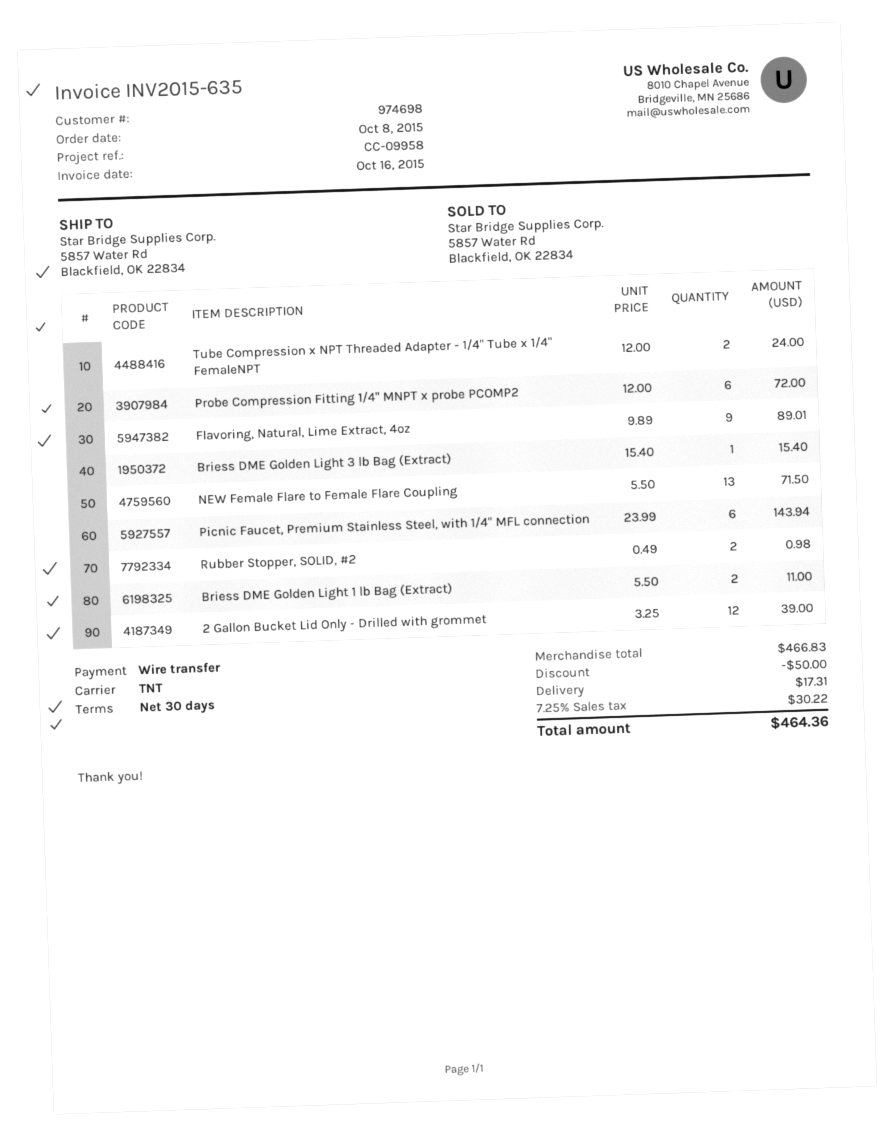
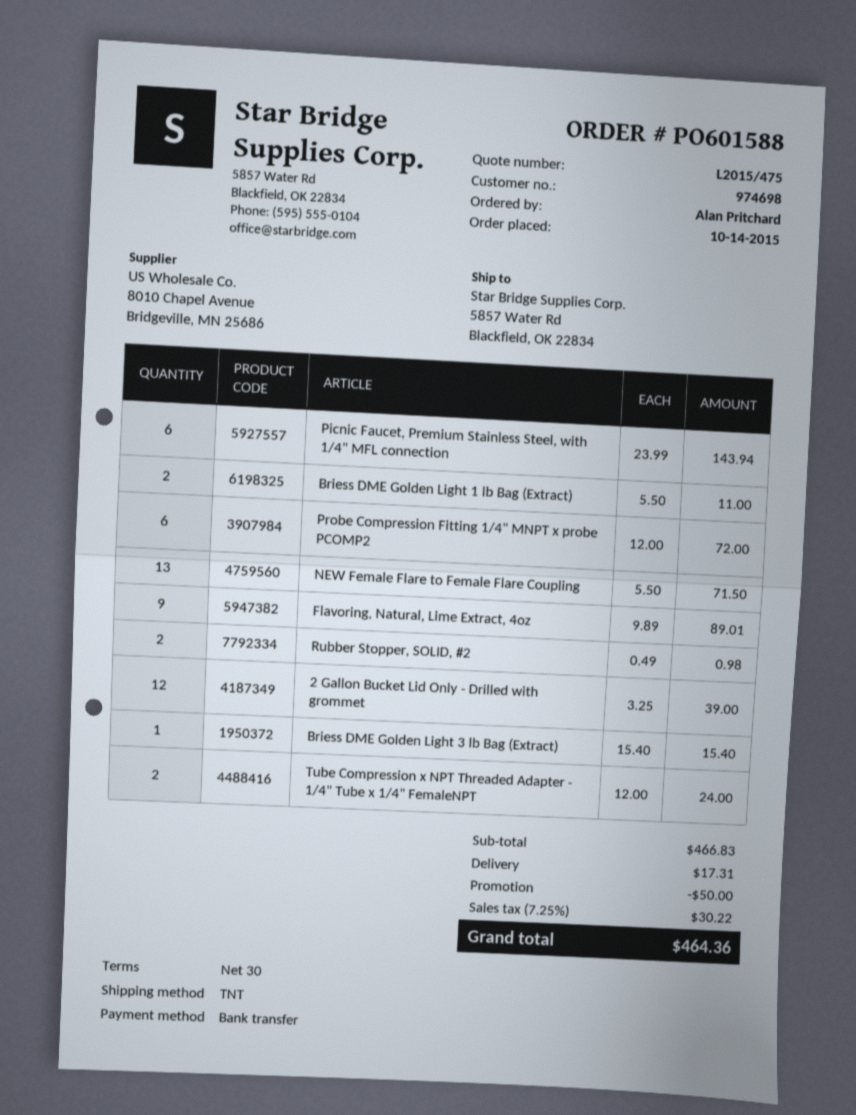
order date: 2015-10-08 -> 2015-10-14

